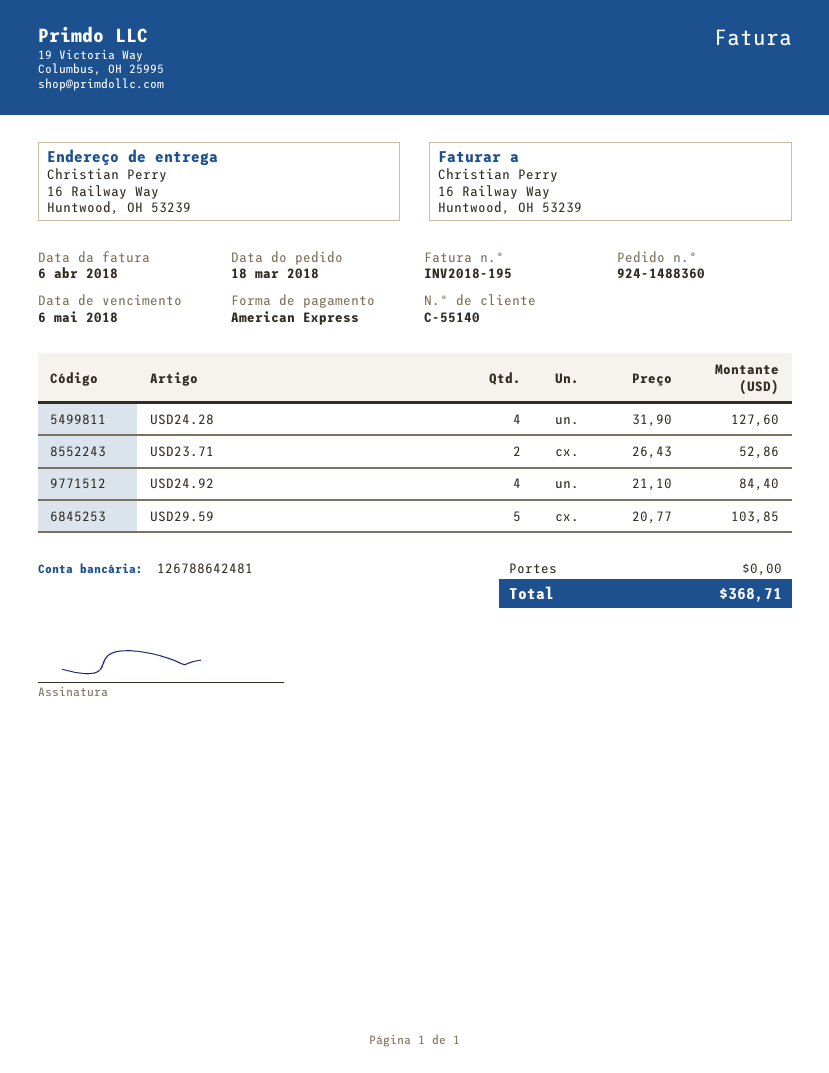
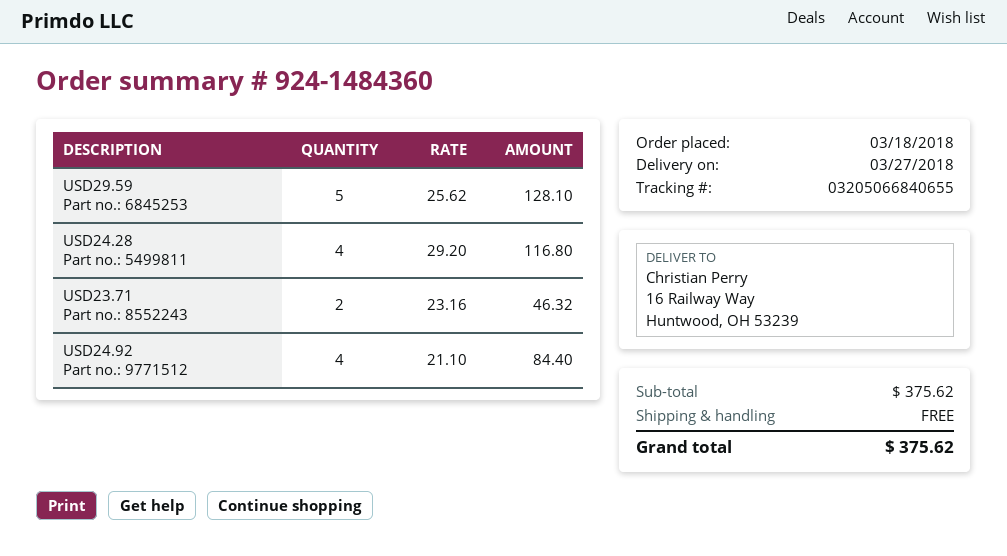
order number: 924-1488360 -> 924-1484360
USD24.28: 4 x 31.90 = 127.60 -> 4 x 29.20 = 116.80
USD23.71: 2 x 26.43 = 52.86 -> 2 x 23.16 = 46.32
USD29.59: 5 x 20.77 = 103.85 -> 5 x 25.62 = 128.10
total: 368.71 -> 375.62

